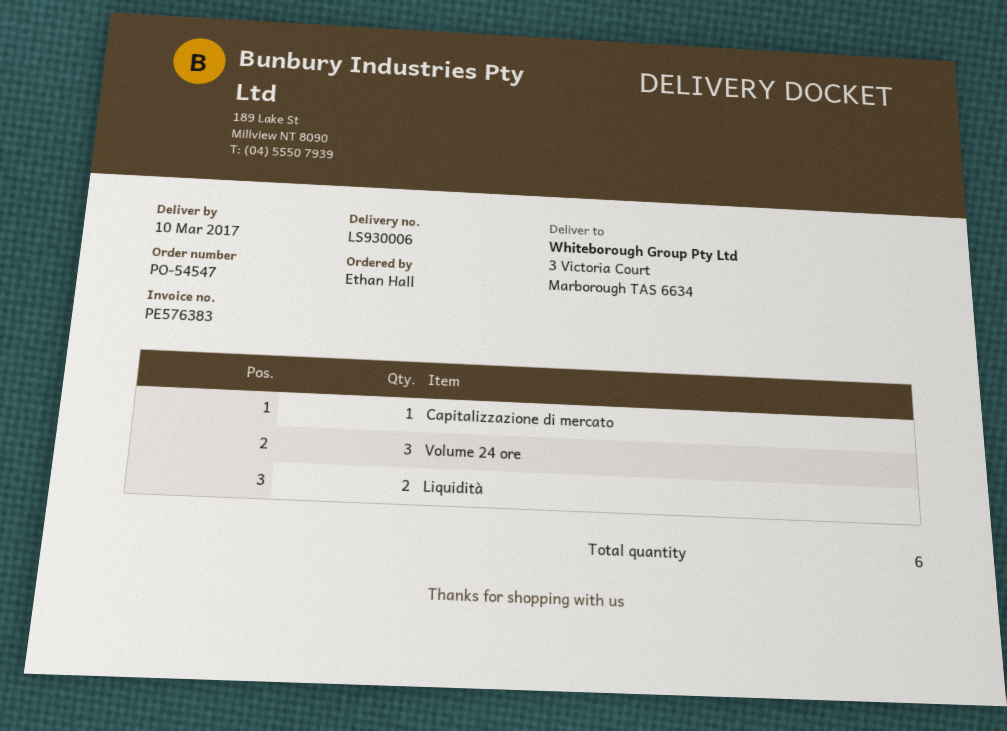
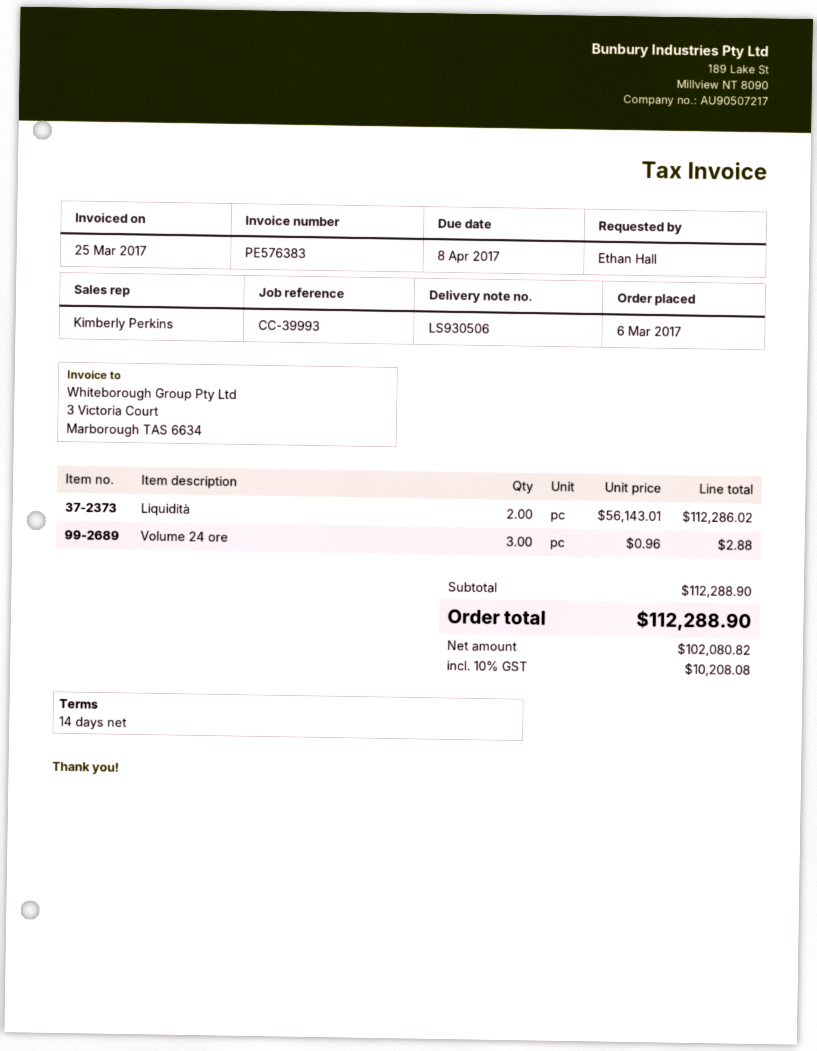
delivery note number: LS930006 -> LS930506
Capitalizzazione di mercato: 1 -> none

